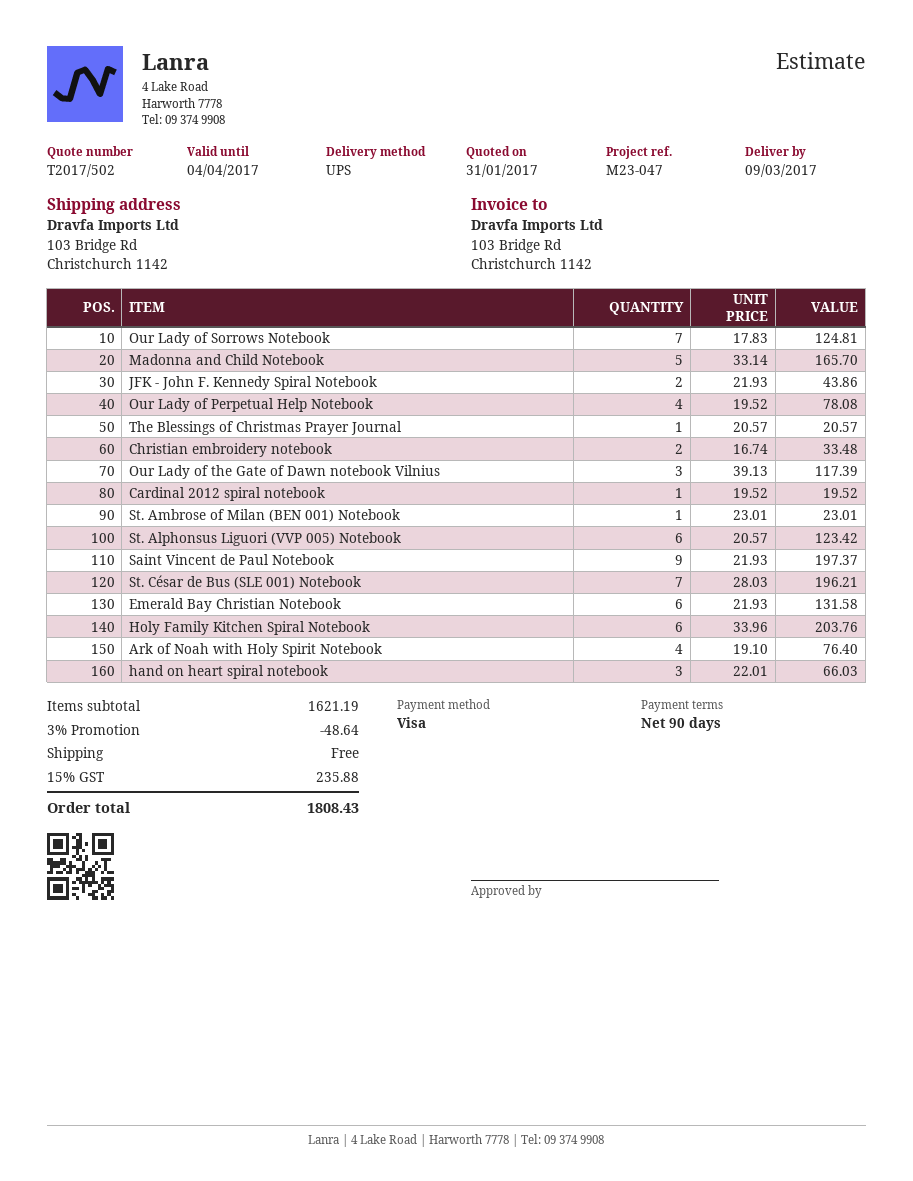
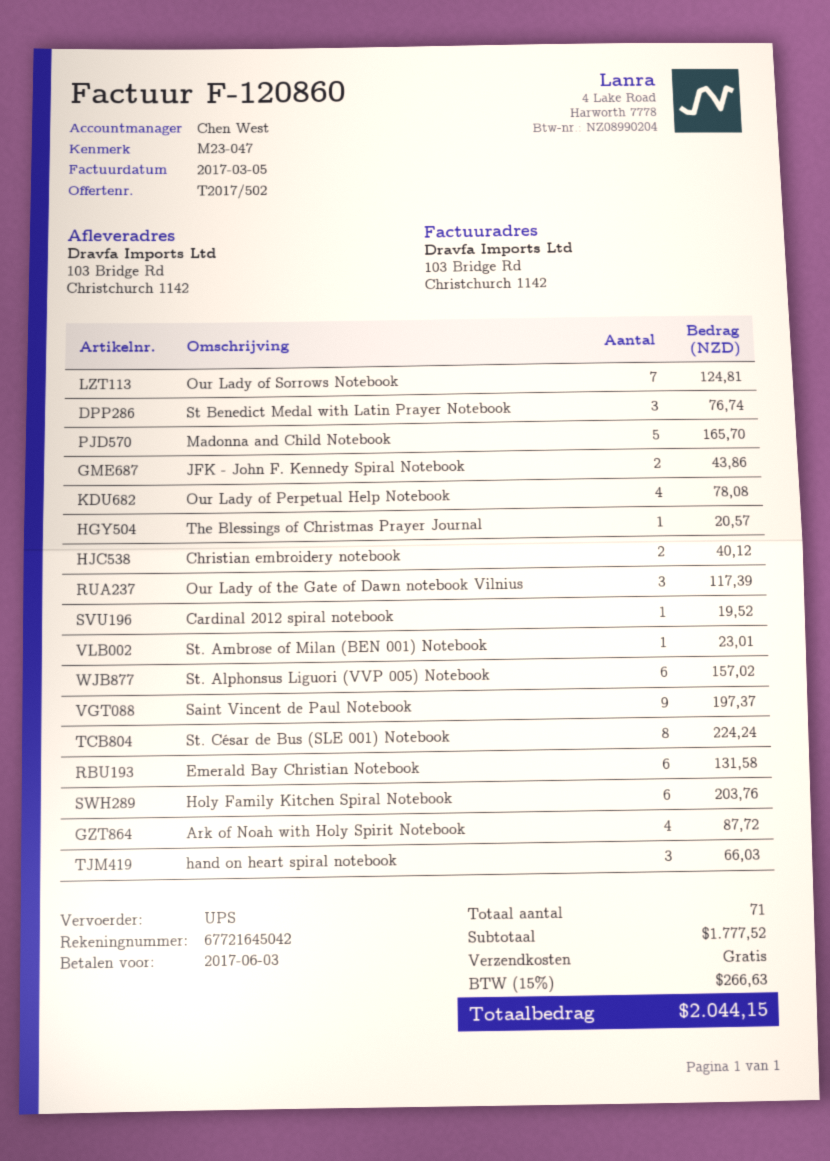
Christian embroidery notebook: 2 for 33.48 -> 2 for 40.12
St. Alphonsus Liguori (VVP 005) Notebook: 6 for 123.42 -> 6 for 157.02
St. César de Bus (SLE 001) Notebook: 7 for 196.21 -> 8 for 224.24
Ark of Noah with Holy Spirit Notebook: 4 for 76.40 -> 4 for 87.72
St Benedict Medal with Latin Prayer Notebook: none -> 3 for 76.74
subtotal: 1621.19 -> 1777.52
discount: 3% = 48.64 -> none
tax: 15% = 235.88 -> 15% = 266.63
total: 1808.43 -> 2044.15

